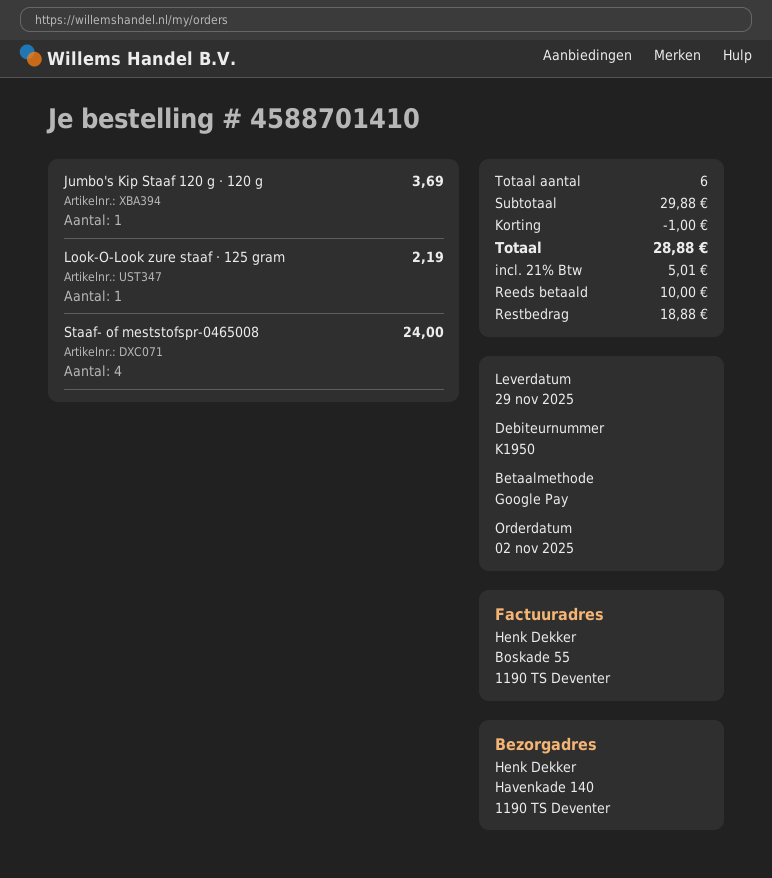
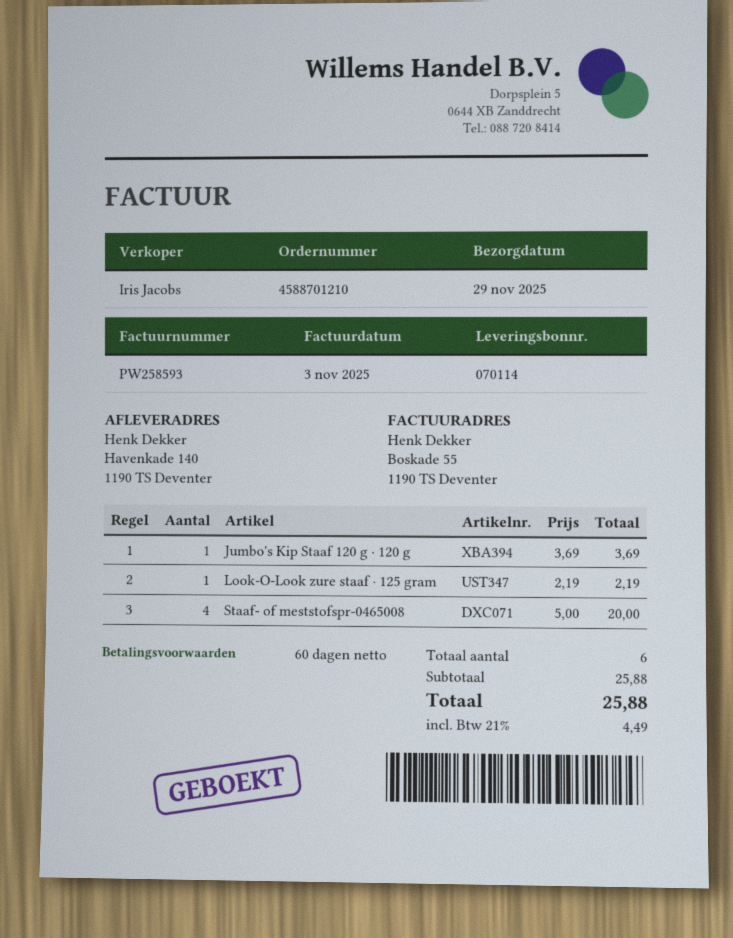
order number: 4588701410 -> 4588701210
Staaf- of meststofspr-0465008: 4 for 24.00 -> 4 for 20.00
subtotal: 29.88 -> 25.88
discount: 1.00 -> none
tax: 21% = 5.01 -> 21% = 4.49
total: 28.88 -> 25.88

